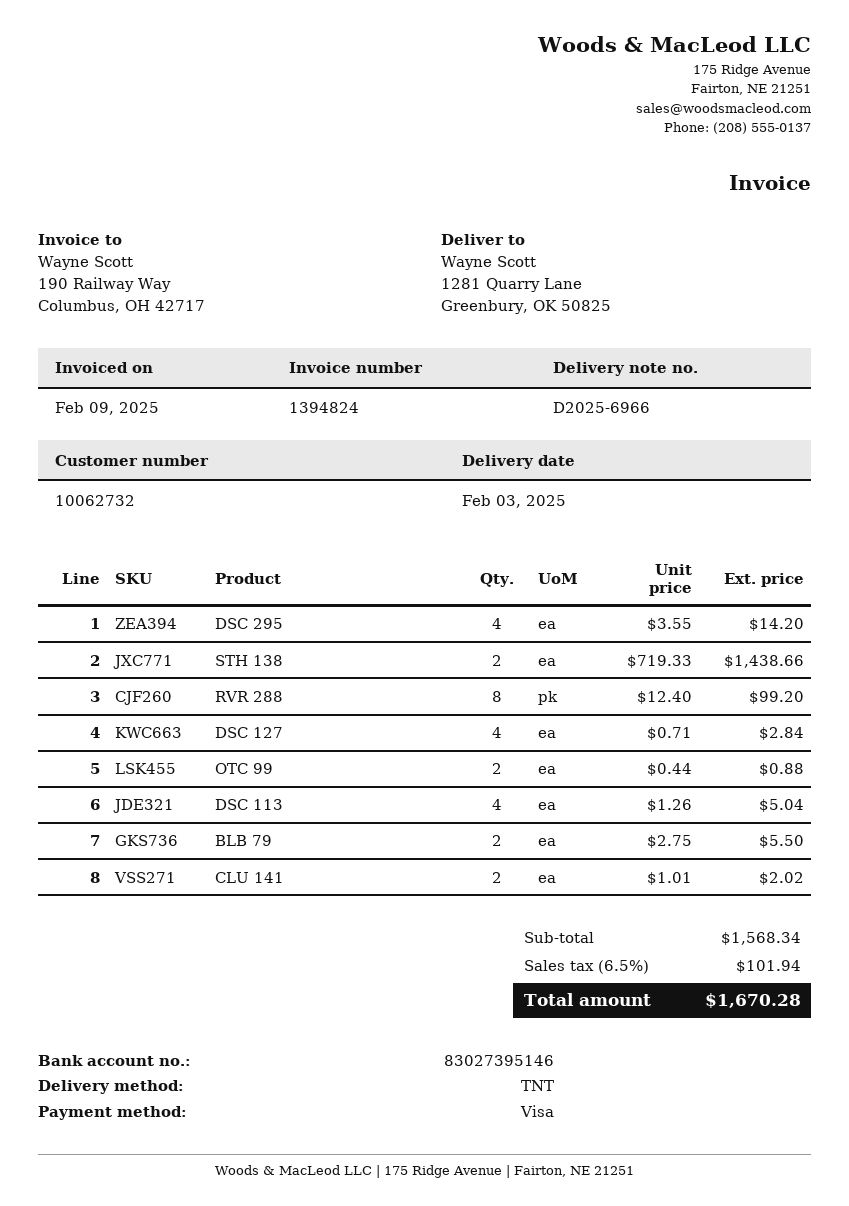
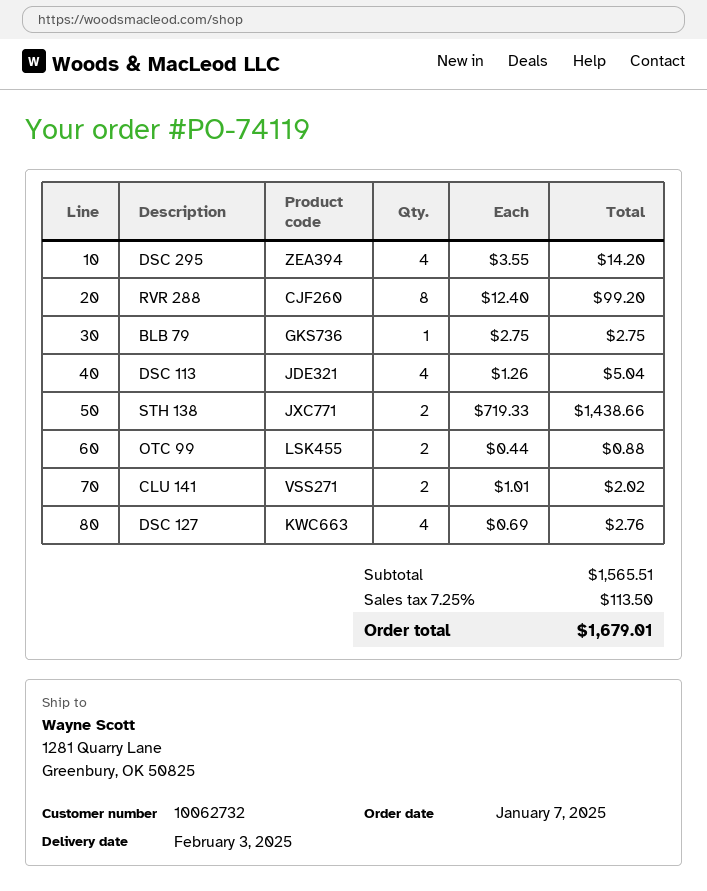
DSC 127: 4 x 0.71 = 2.84 -> 4 x 0.69 = 2.76
BLB 79: 2 x 2.75 = 5.50 -> 1 x 2.75 = 2.75
subtotal: 1568.34 -> 1565.51
tax: 6.5% = 101.94 -> 7.25% = 113.50
total: 1670.28 -> 1679.01

